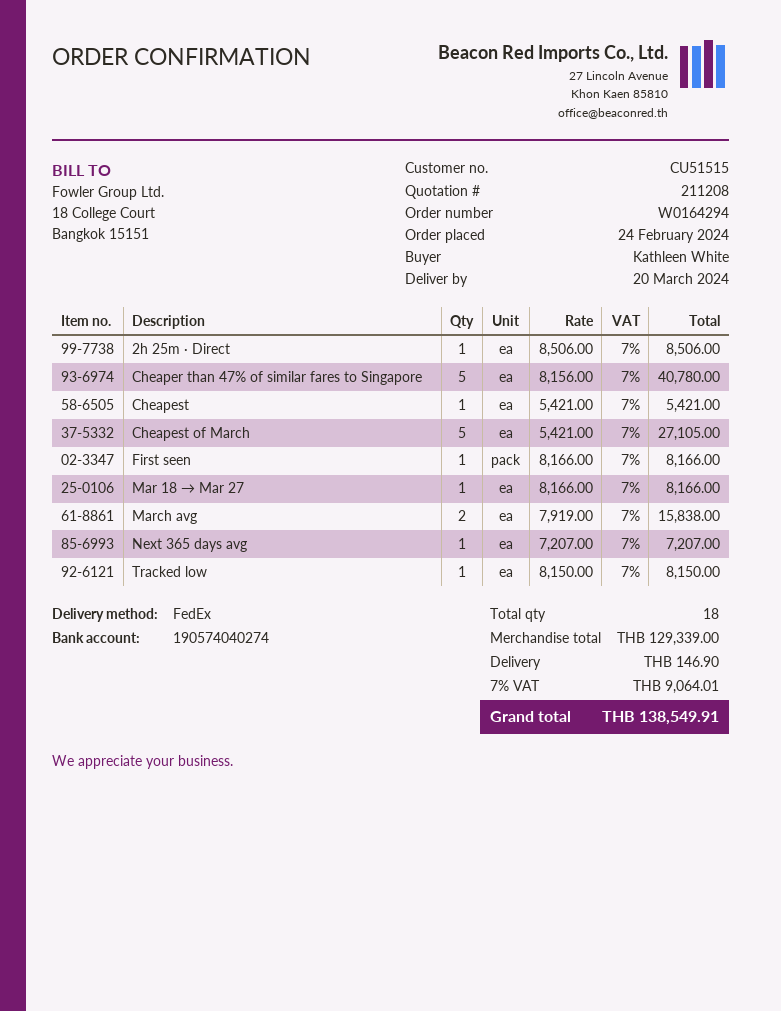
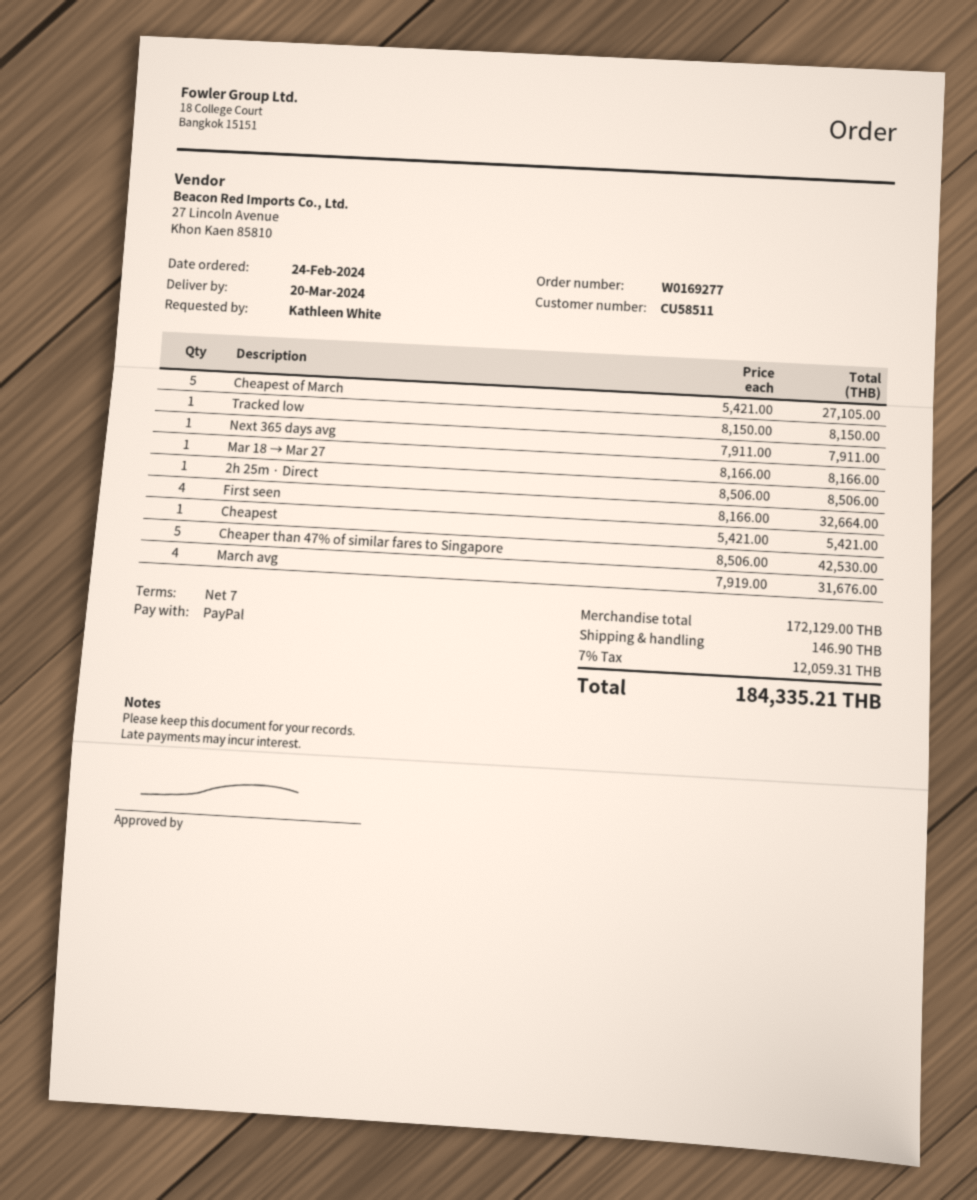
order number: W0164294 -> W0169277
customer number: CU51515 -> CU58511
Cheaper than 47% of similar fares to Singapore: 5 x 8156.00 = 40780.00 -> 5 x 8506.00 = 42530.00
First seen: 1 x 8166.00 = 8166.00 -> 4 x 8166.00 = 32664.00
March avg: 2 x 7919.00 = 15838.00 -> 4 x 7919.00 = 31676.00
Next 365 days avg: 1 x 7207.00 = 7207.00 -> 1 x 7911.00 = 7911.00
subtotal: 129339.00 -> 172129.00
tax: 7% = 9064.01 -> 7% = 12059.31
total: 138549.91 -> 184335.21

